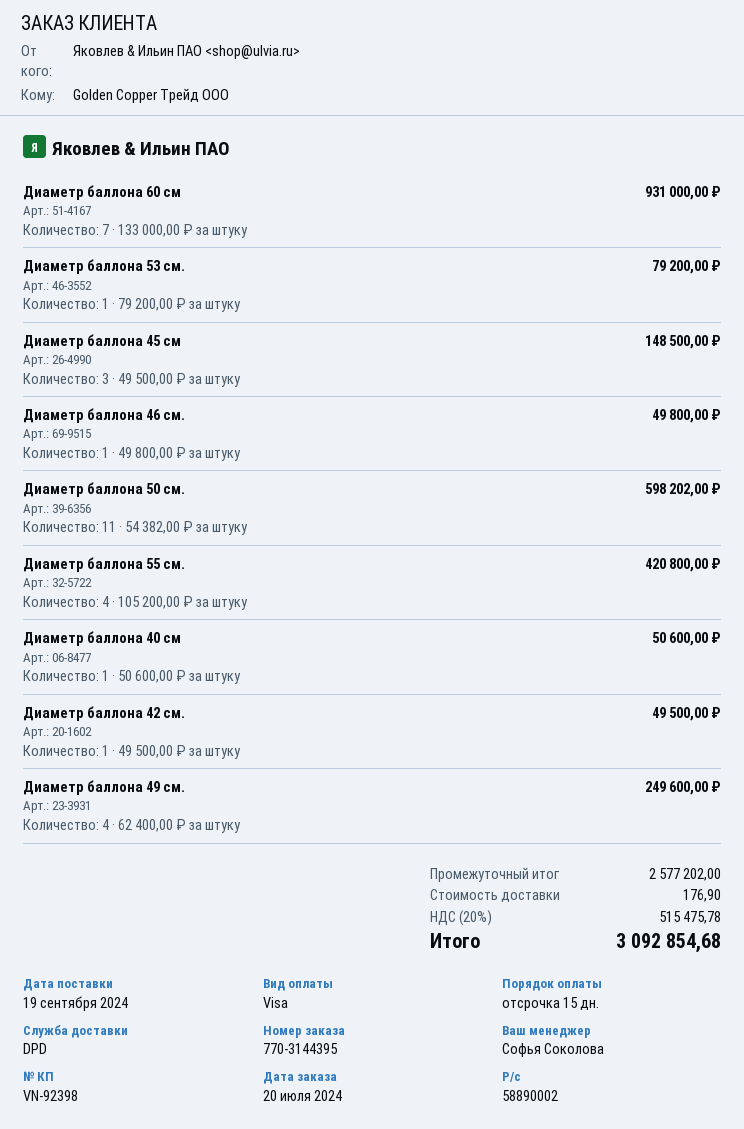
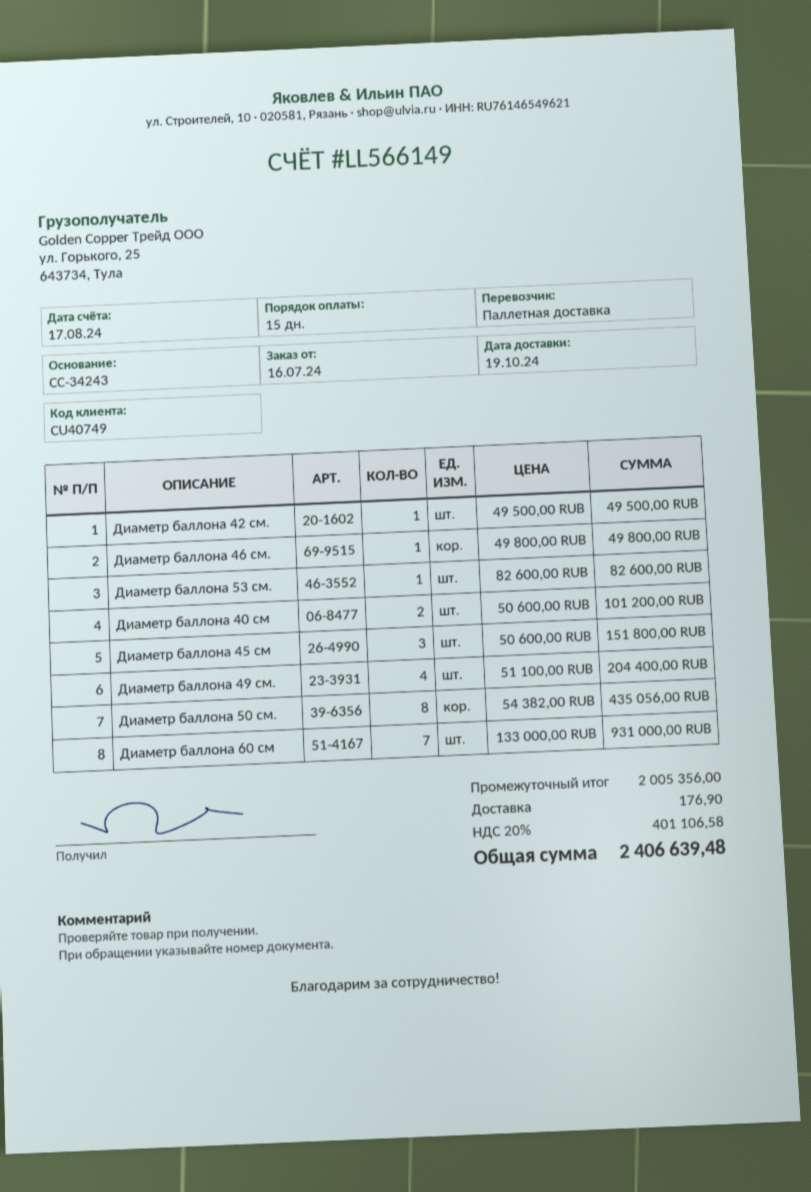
order date: 2024-07-20 -> 2024-07-16
delivery date: 2024-09-19 -> 2024-10-19
shipping method: DPD -> pallet freight
Диаметр баллона 53 см.: 1 x 79200.00 = 79200.00 -> 1 x 82600.00 = 82600.00
Диаметр баллона 45 см: 3 x 49500.00 = 148500.00 -> 3 x 50600.00 = 151800.00
Диаметр баллона 50 см.: 11 x 54382.00 = 598202.00 -> 8 x 54382.00 = 435056.00
Диаметр баллона 55 см.: 4 x 105200.00 = 420800.00 -> none
Диаметр баллона 40 см: 1 x 50600.00 = 50600.00 -> 2 x 50600.00 = 101200.00
Диаметр баллона 49 см.: 4 x 62400.00 = 249600.00 -> 4 x 51100.00 = 204400.00
subtotal: 2577202.00 -> 2005356.00
tax: 20% = 515475.78 -> 20% = 401106.58
total: 3092854.68 -> 2406639.48

